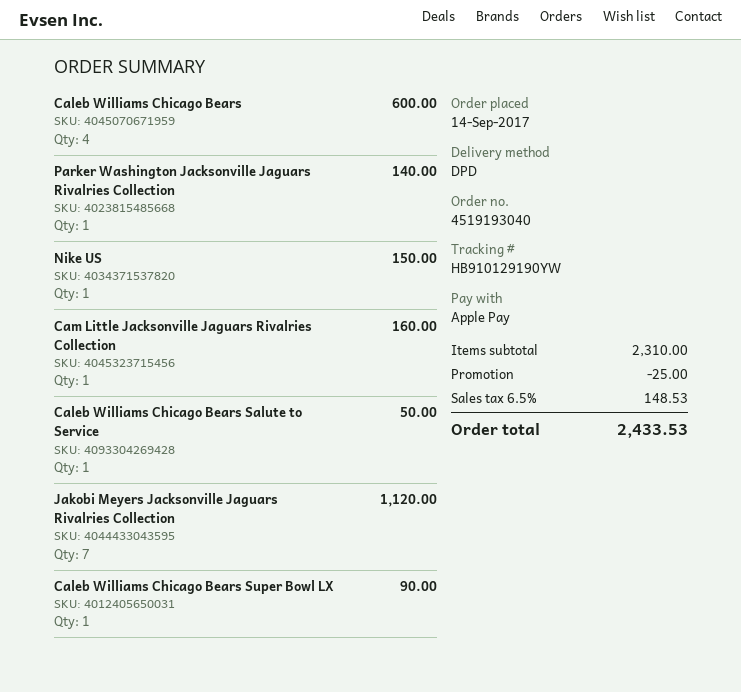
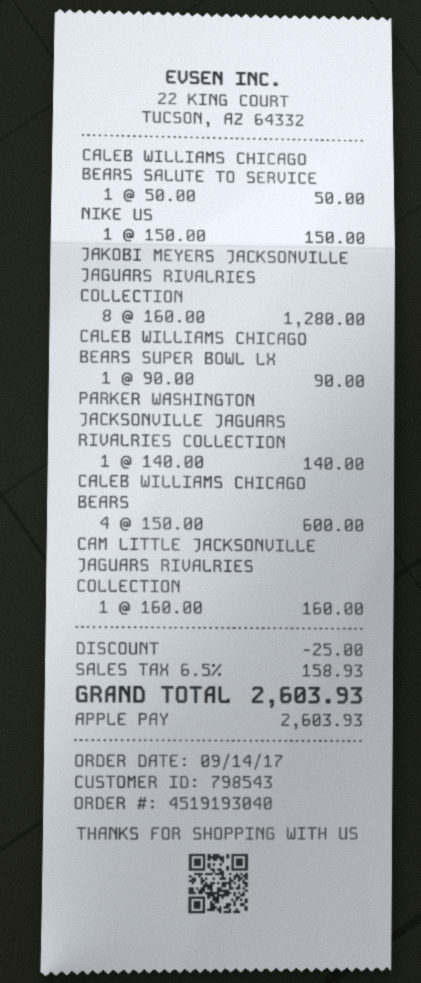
Jakobi Meyers Jacksonville Jaguars Rivalries Collection: 7 for 1120.00 -> 8 for 1280.00
tax: 6.5% = 148.53 -> 6.5% = 158.93
total: 2433.53 -> 2603.93

